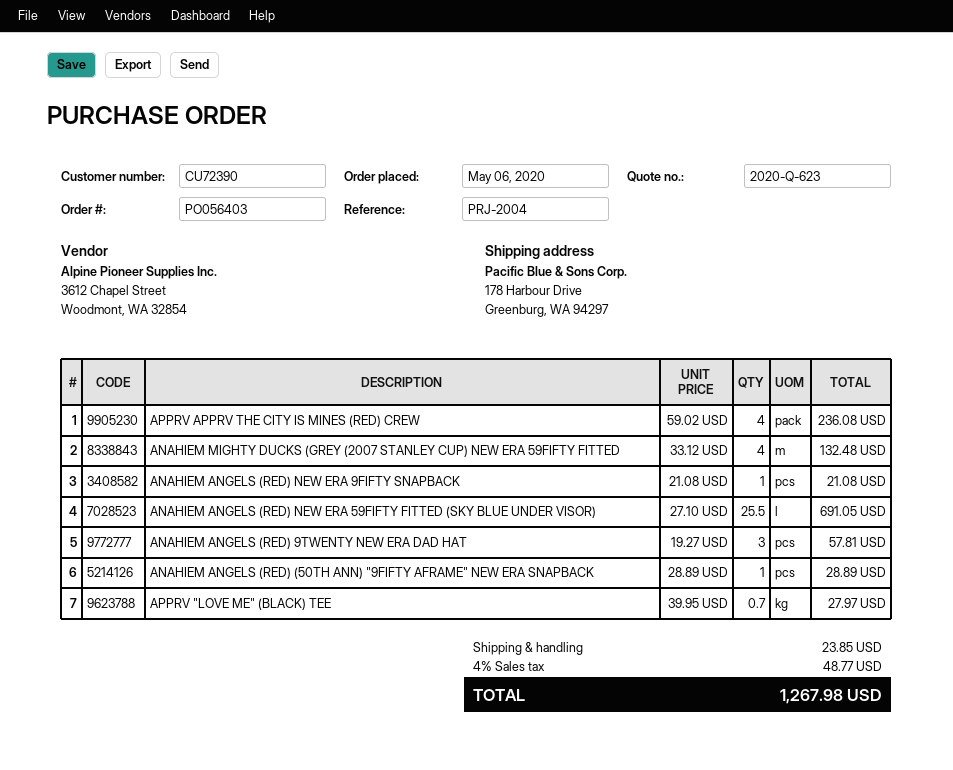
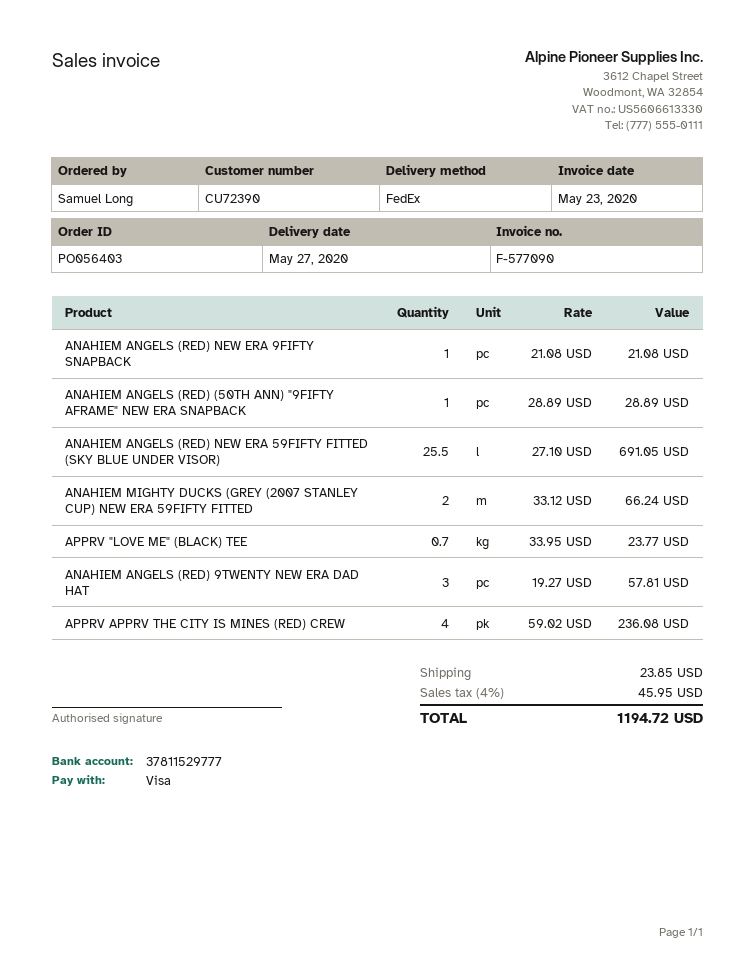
ANAHIEM MIGHTY DUCKS (GREY (2007 STANLEY CUP) NEW ERA 59FIFTY FITTED: 4 x 33.12 = 132.48 -> 2 x 33.12 = 66.24
APPRV "LOVE ME" (BLACK) TEE: 0.7 x 39.95 = 27.97 -> 0.7 x 33.95 = 23.77
tax: 4% = 48.77 -> 4% = 45.95
total: 1267.98 -> 1194.72

